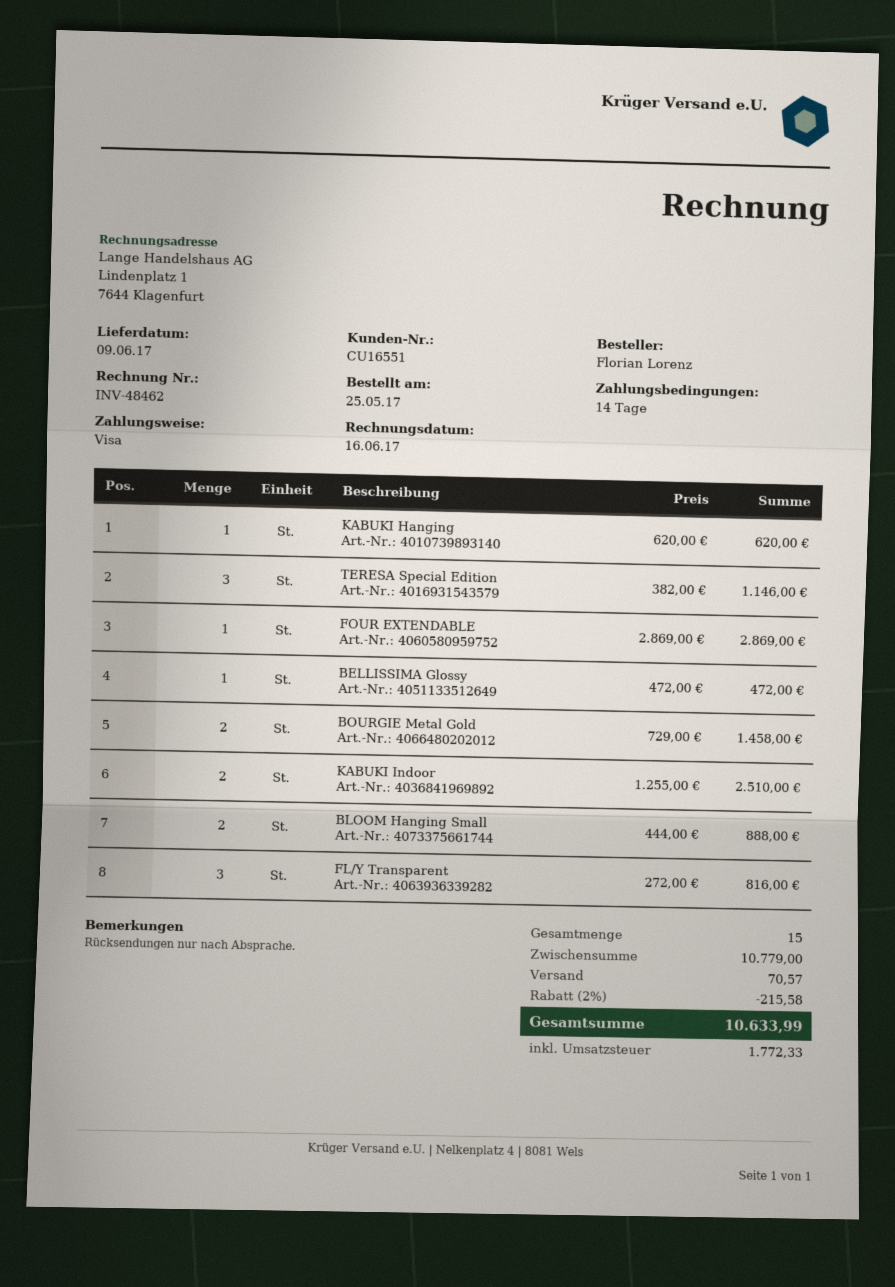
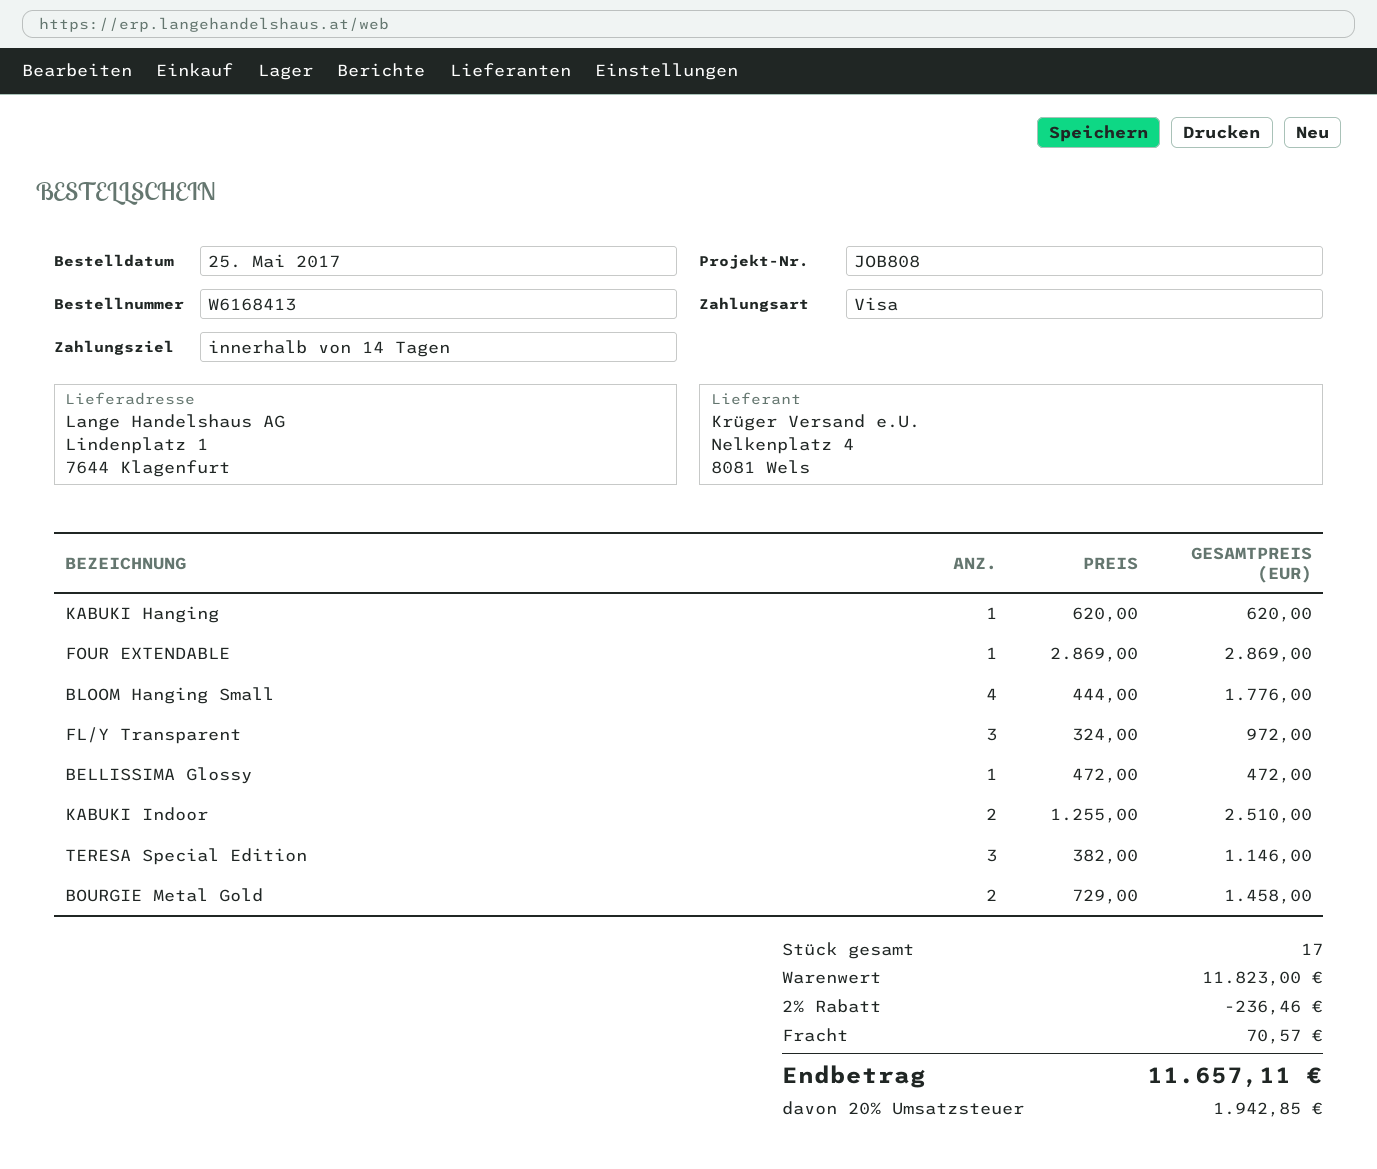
BLOOM Hanging Small: 2 x 444.00 = 888.00 -> 4 x 444.00 = 1776.00
FL/Y Transparent: 3 x 272.00 = 816.00 -> 3 x 324.00 = 972.00
total quantity: 15 -> 17
subtotal: 10779.00 -> 11823.00
discount: 2% = 215.58 -> 2% = 236.46
tax: 1772.33 -> 1942.85
total: 10633.99 -> 11657.11

